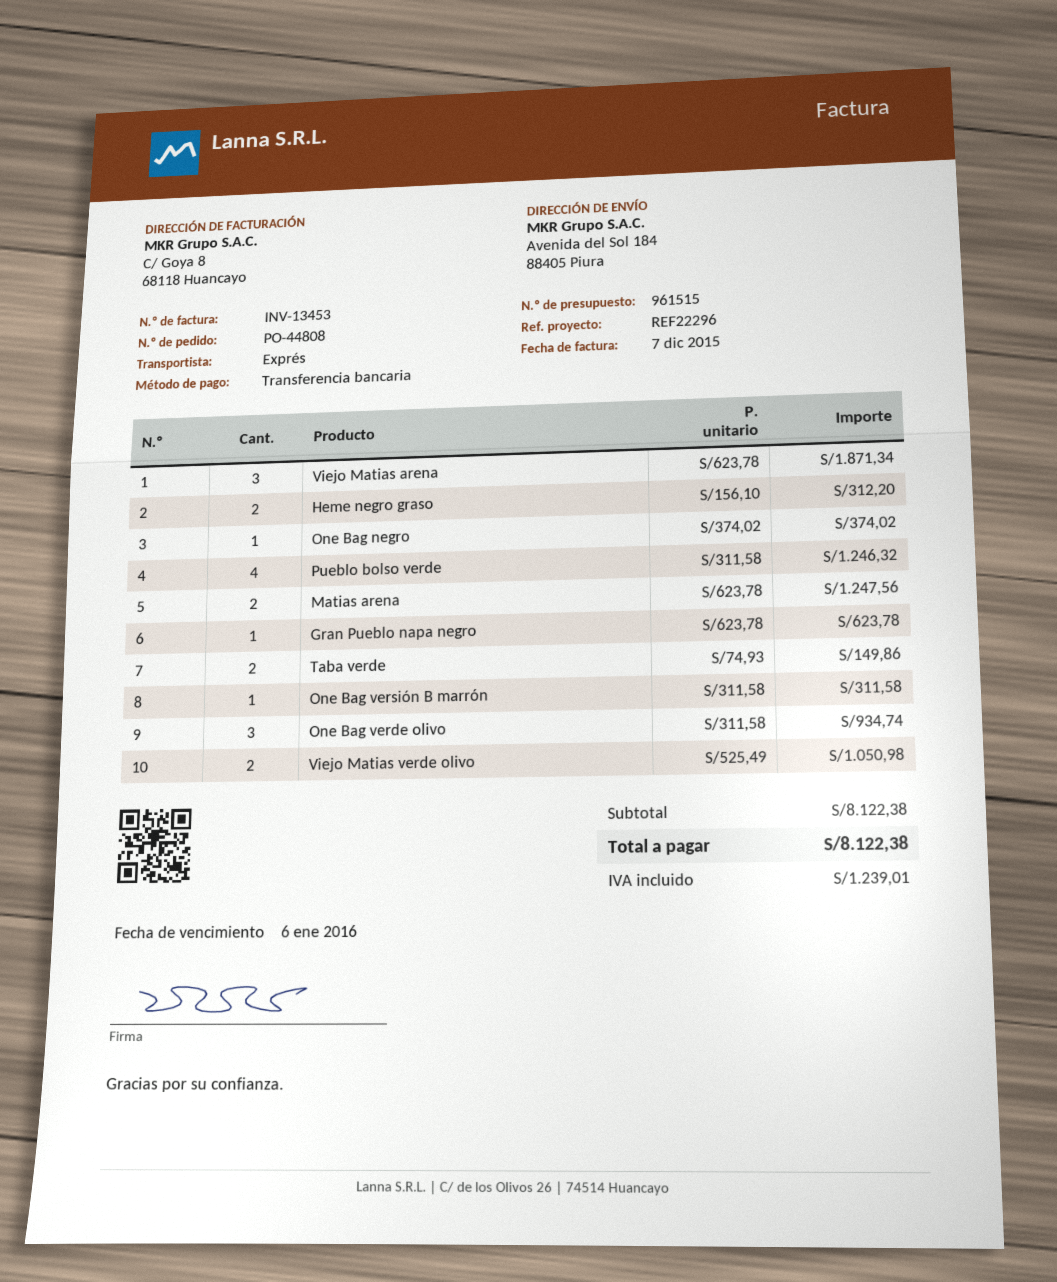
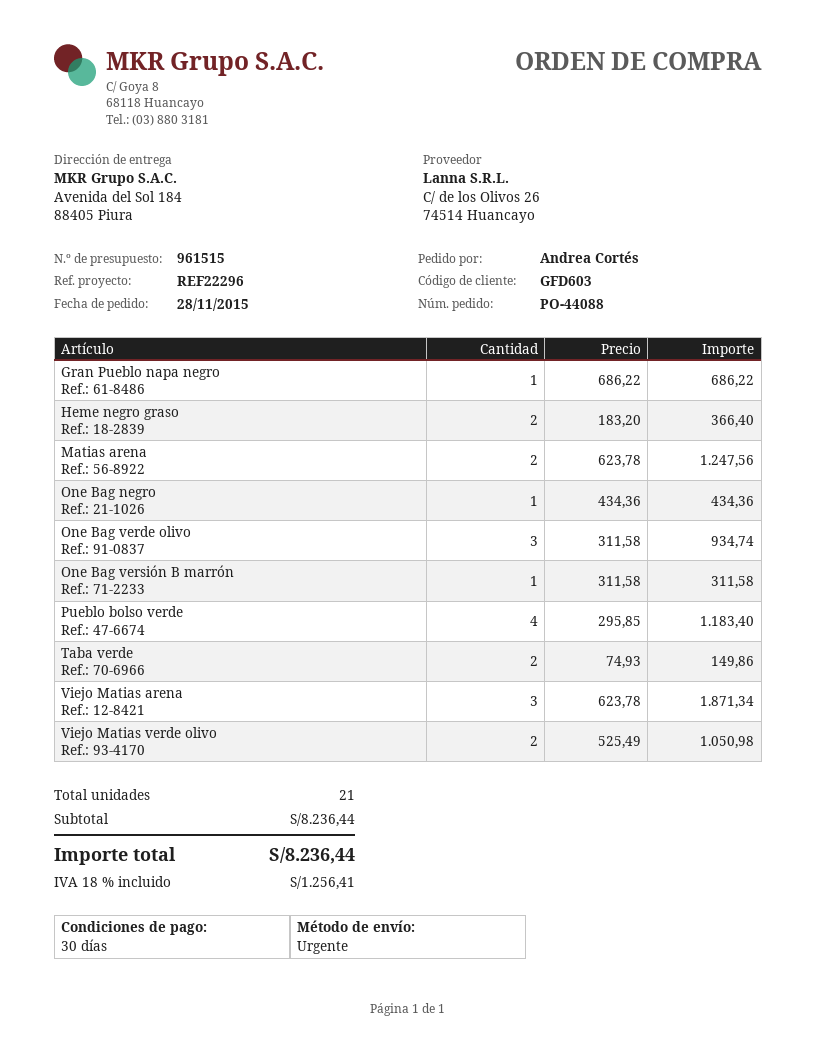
order number: PO-44808 -> PO-44088
Heme negro graso: 2 x 156.10 = 312.20 -> 2 x 183.20 = 366.40
One Bag negro: 1 x 374.02 = 374.02 -> 1 x 434.36 = 434.36
Pueblo bolso verde: 4 x 311.58 = 1246.32 -> 4 x 295.85 = 1183.40
Gran Pueblo napa negro: 1 x 623.78 = 623.78 -> 1 x 686.22 = 686.22
subtotal: 8122.38 -> 8236.44
tax: 1239.01 -> 1256.41
total: 8122.38 -> 8236.44

